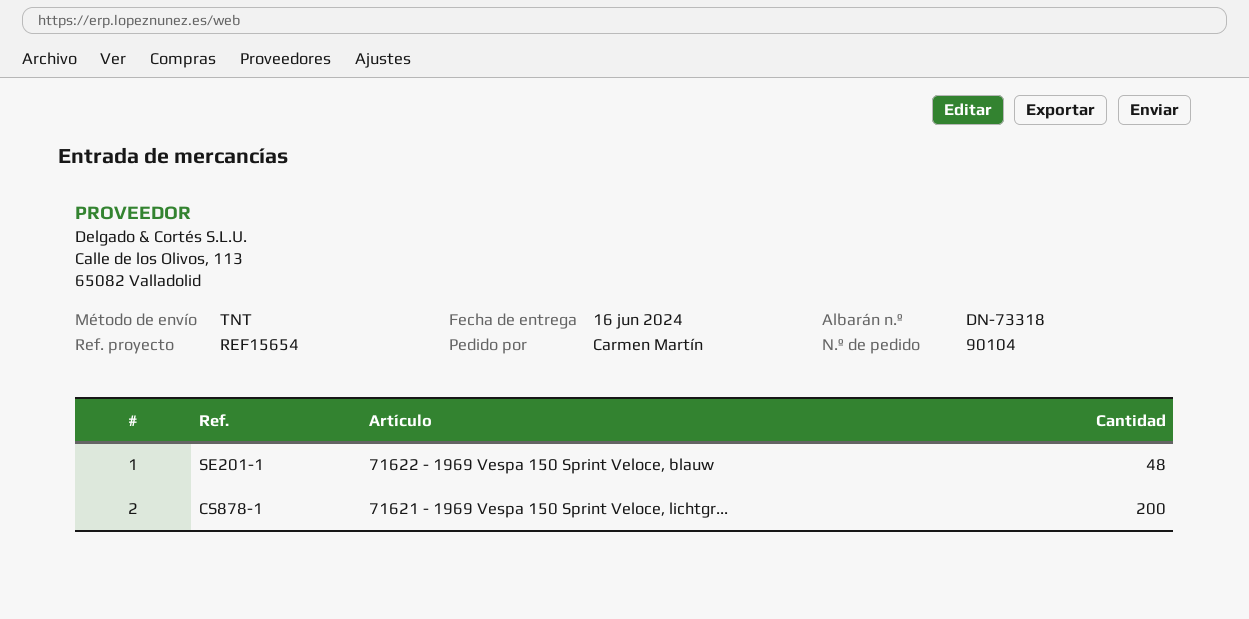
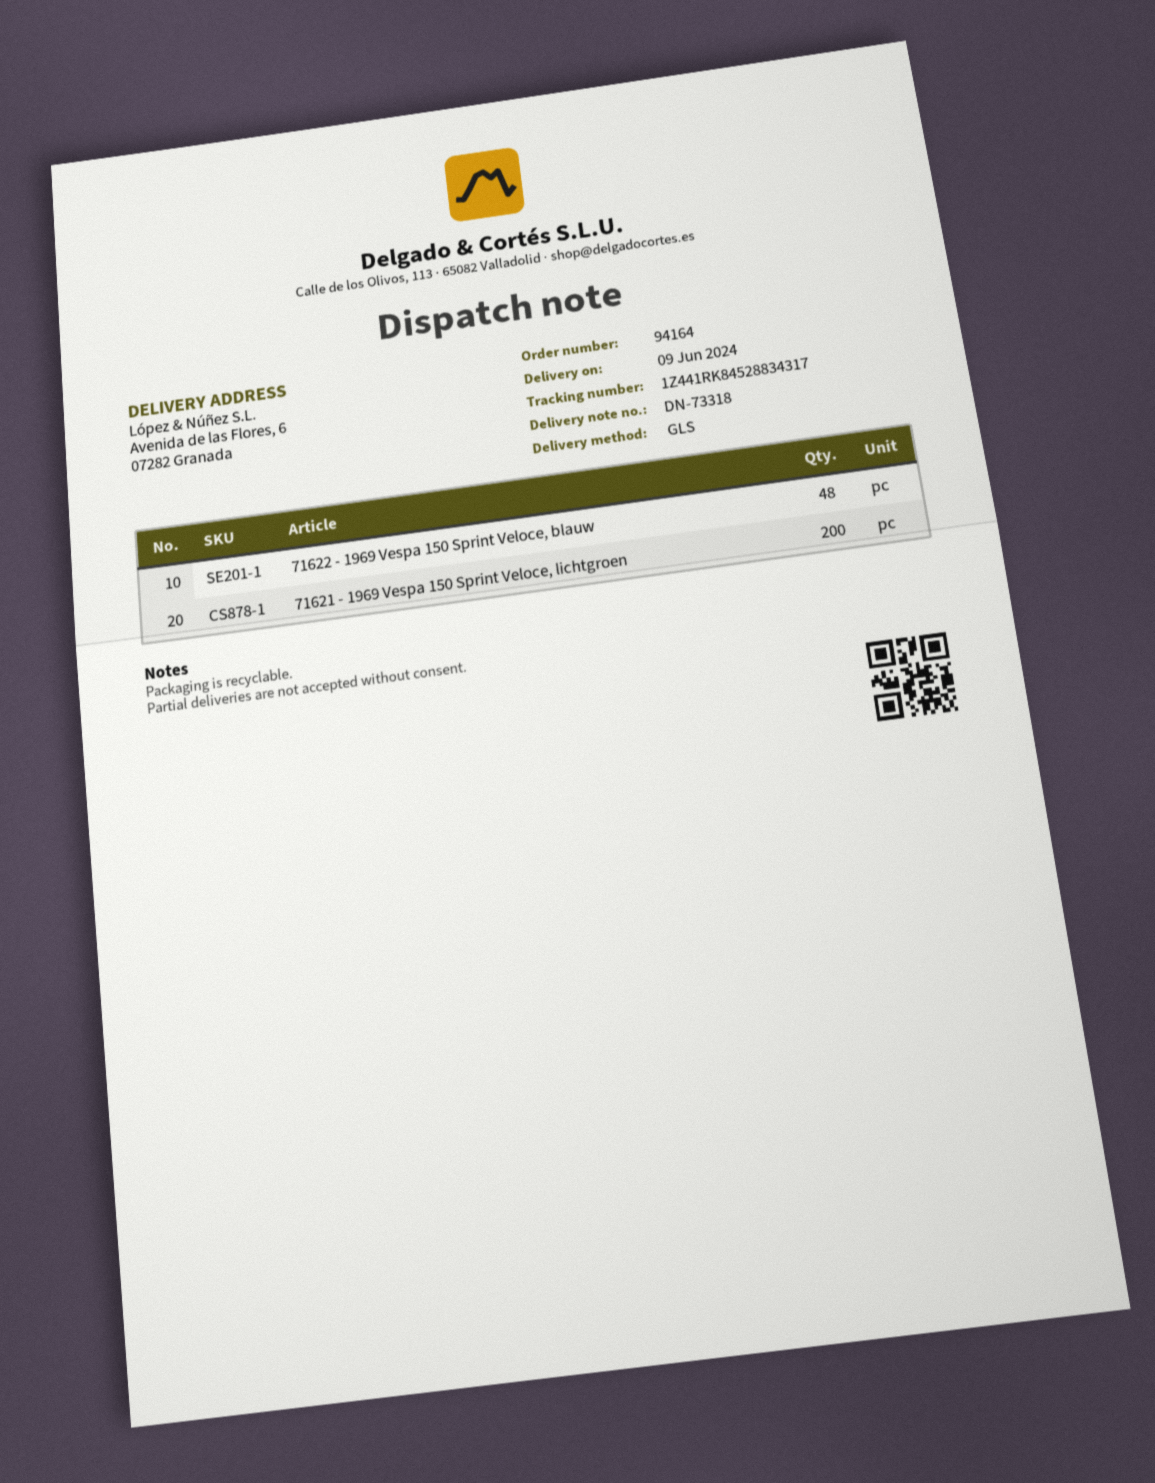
order number: 90104 -> 94164
delivery date: 2024-06-16 -> 2024-06-09
shipping method: TNT -> GLS

